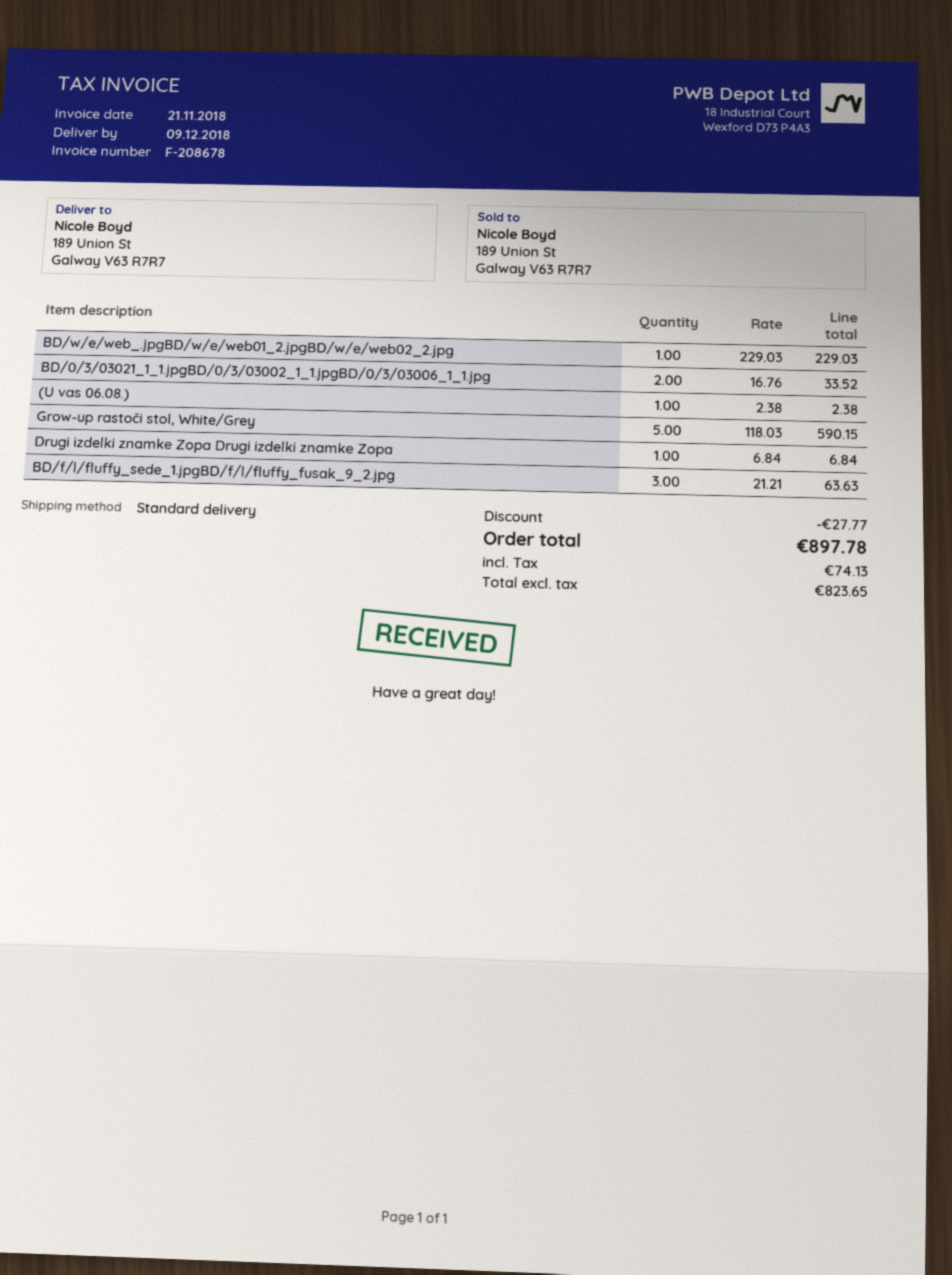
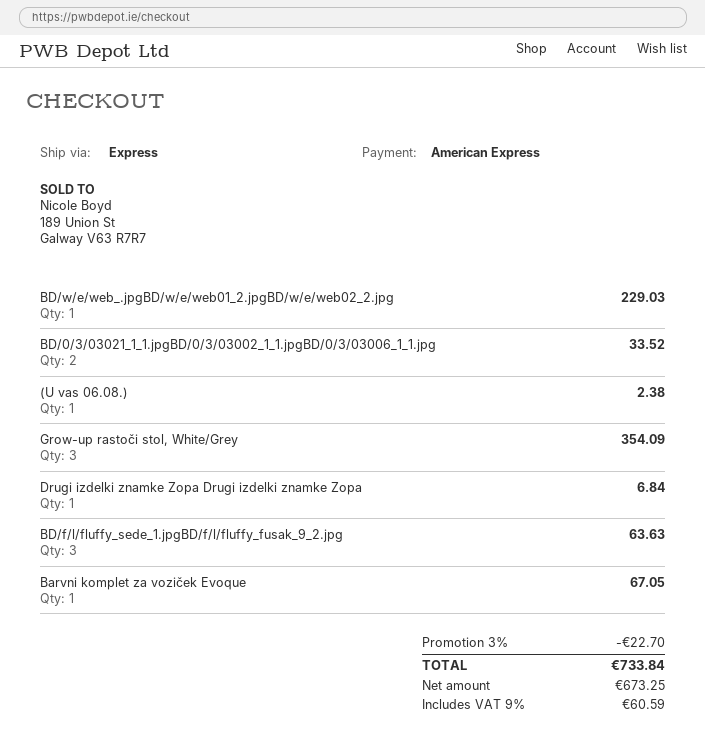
shipping method: standard -> express
Grow-up rastoči stol, White/Grey: 5 for 590.15 -> 3 for 354.09
Barvni komplet za voziček Evoque: none -> 1 for 67.05
discount: 27.77 -> 22.70
net: 823.65 -> 673.25
tax: 74.13 -> 60.59
total: 897.78 -> 733.84

